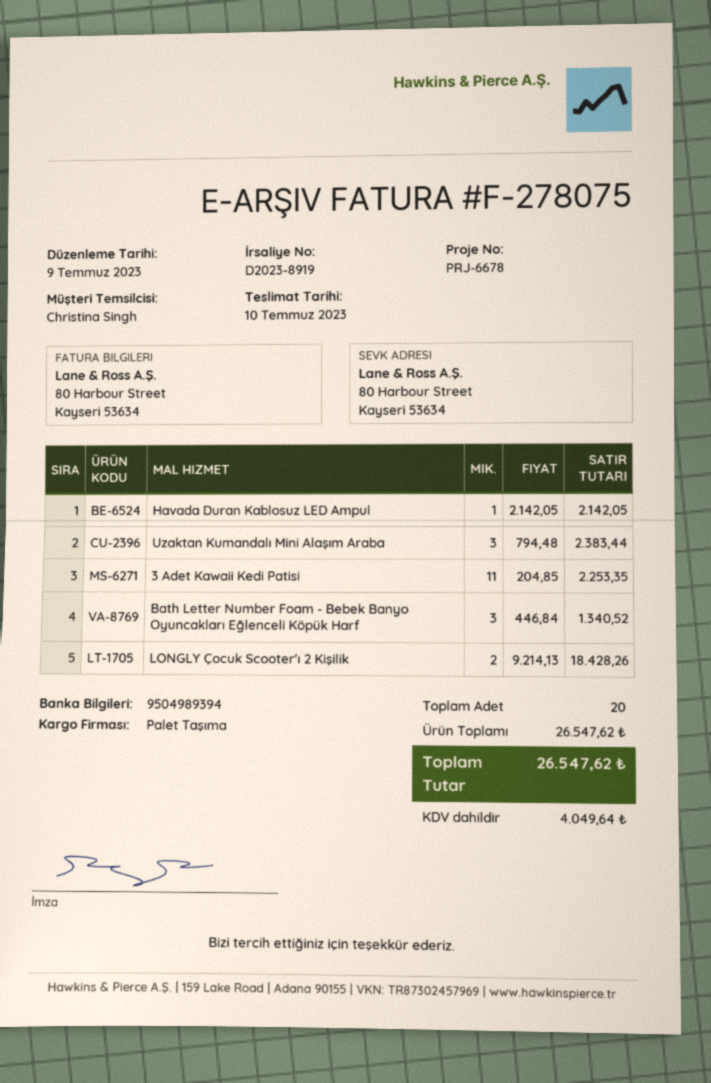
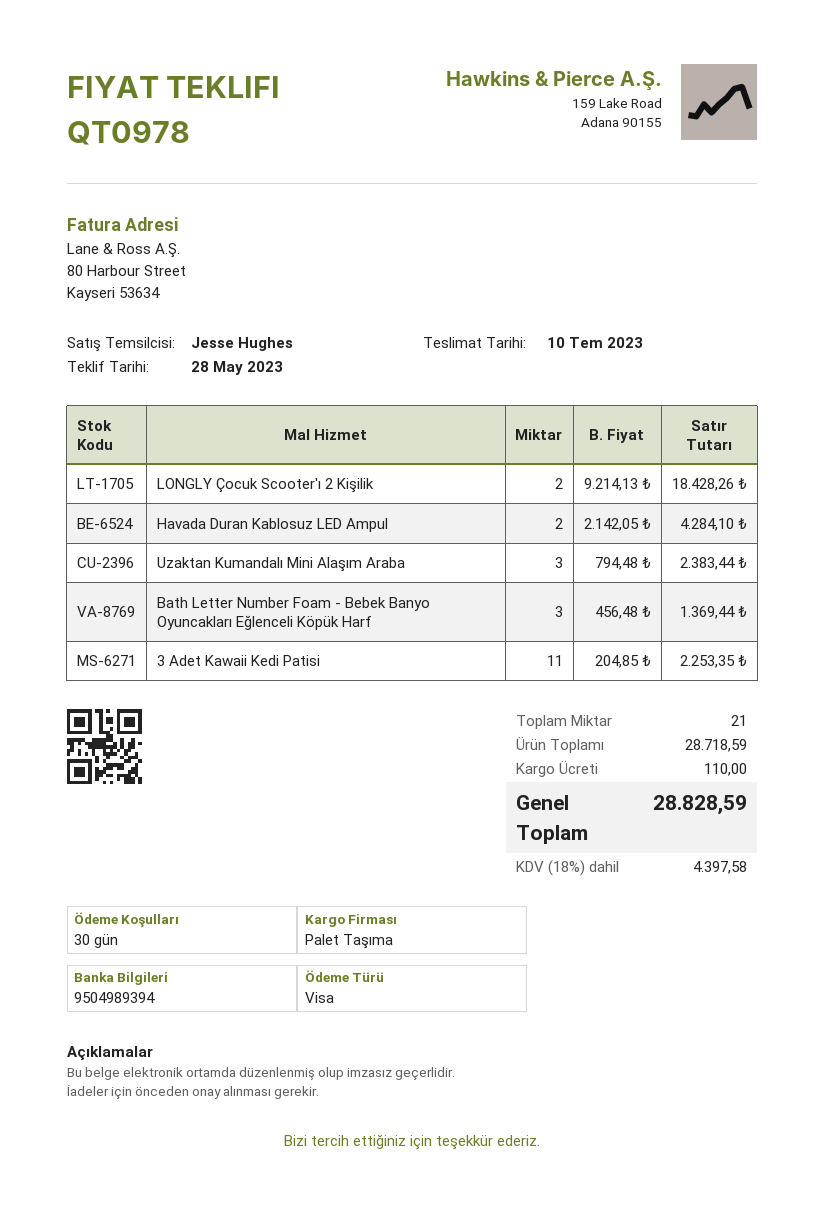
sales rep: Christina Singh -> Jesse Hughes
Havada Duran Kablosuz LED Ampul: 1 x 2142.05 = 2142.05 -> 2 x 2142.05 = 4284.10
Bath Letter Number Foam - Bebek Banyo Oyuncakları Eğlenceli Köpük Harf: 3 x 446.84 = 1340.52 -> 3 x 456.48 = 1369.44
total quantity: 20 -> 21
subtotal: 26547.62 -> 28718.59
shipping: none -> 110.00
tax: 4049.64 -> 4397.58
total: 26547.62 -> 28828.59

